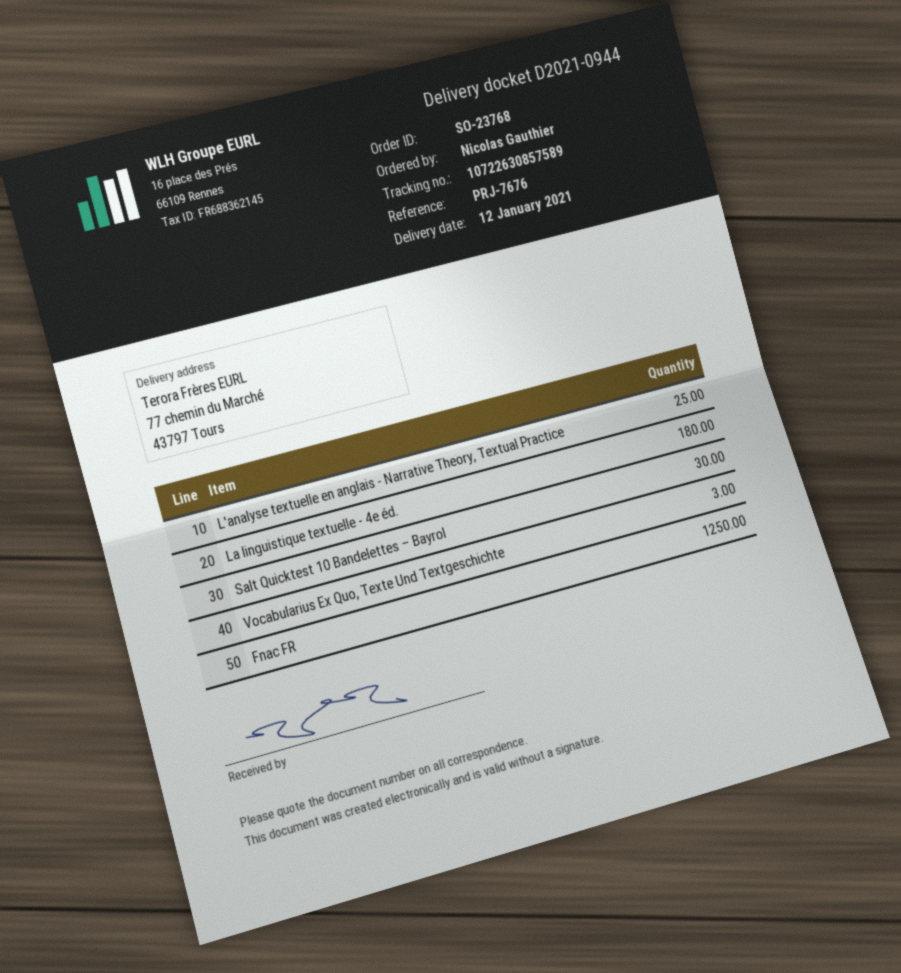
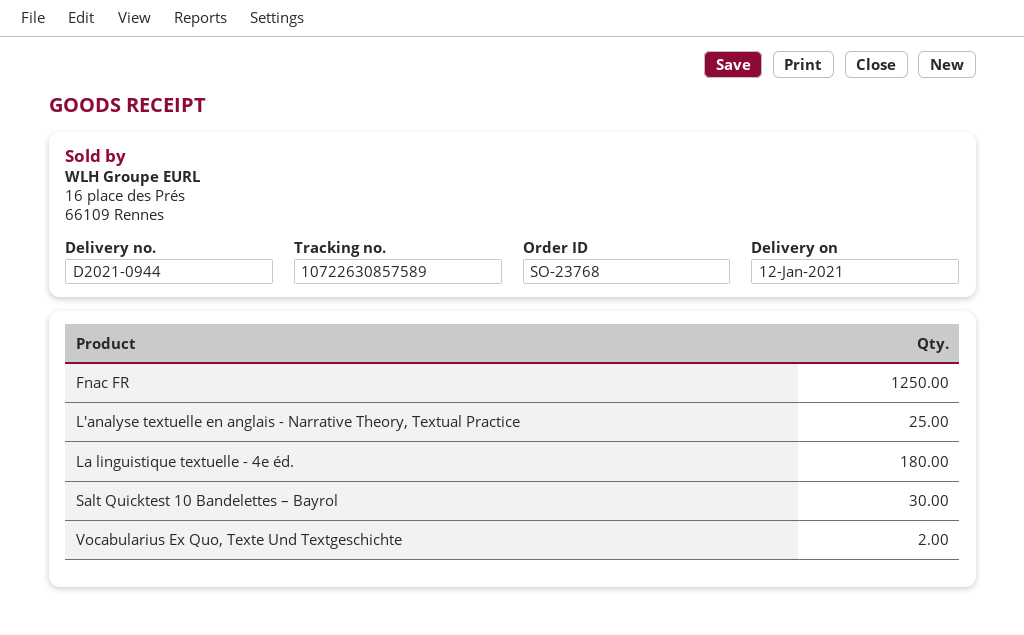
Vocabularius Ex Quo, Texte Und Textgeschichte: 3 -> 2

